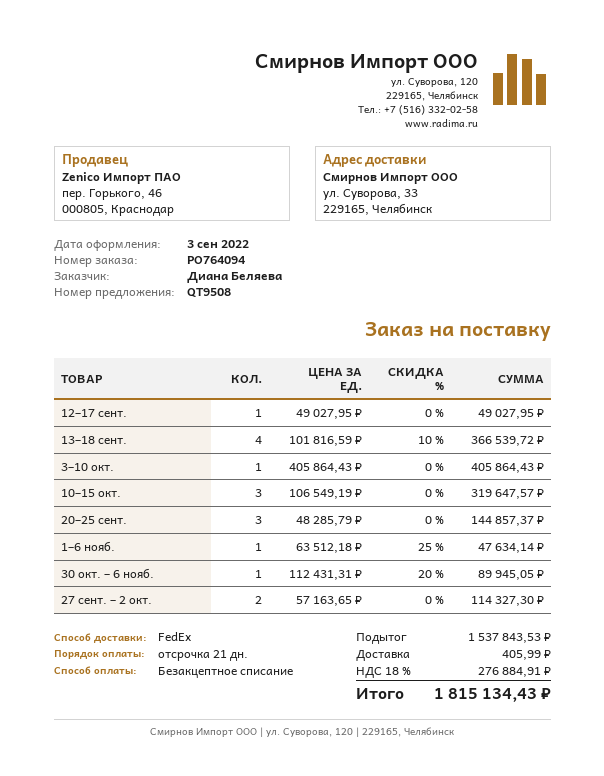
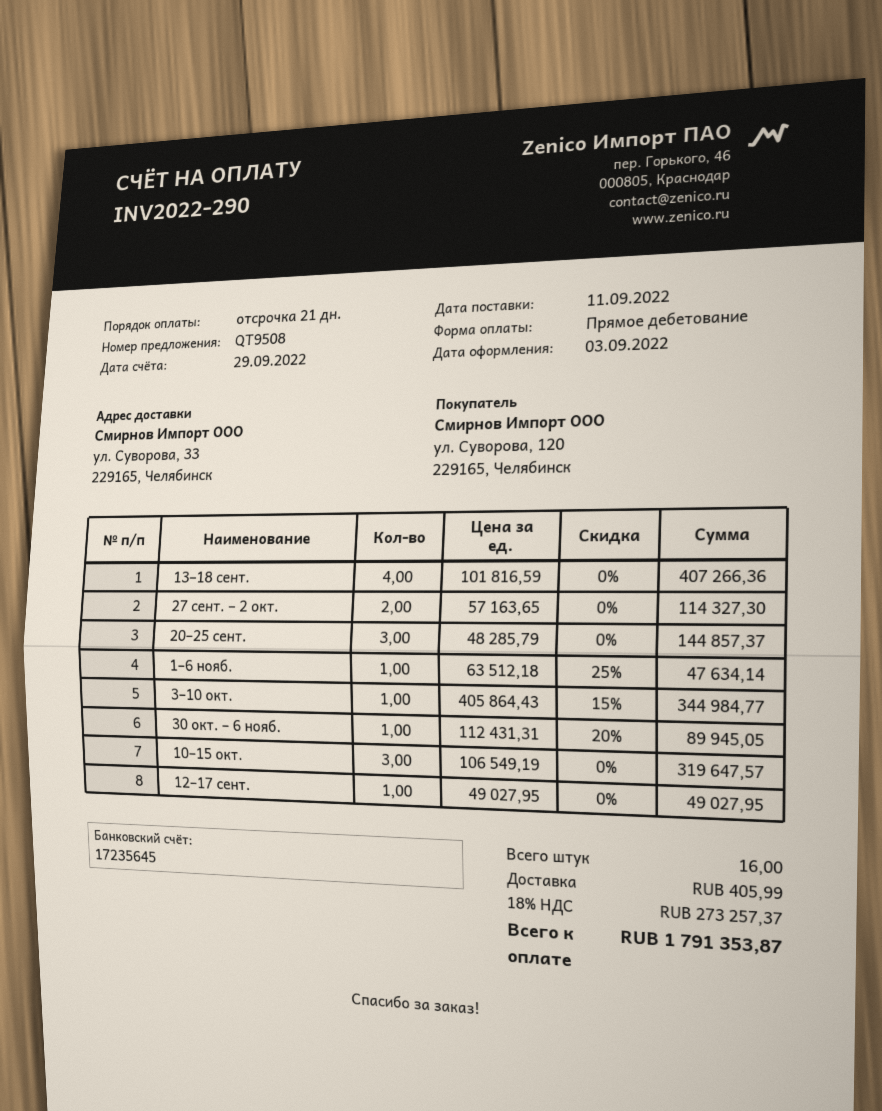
13–18 сент.: 4 x 101816.59 - 10% = 366539.72 -> 4 x 101816.59 = 407266.36
3–10 окт.: 1 x 405864.43 = 405864.43 -> 1 x 405864.43 - 15% = 344984.77
tax: 18% = 276884.91 -> 18% = 273257.37
total: 1815134.43 -> 1791353.87

